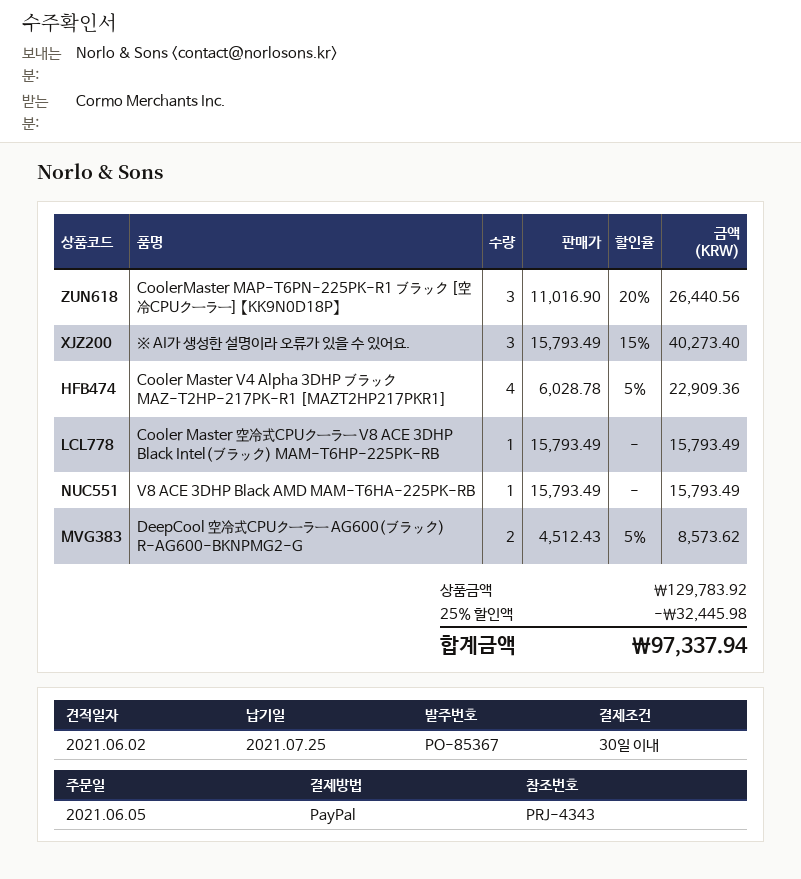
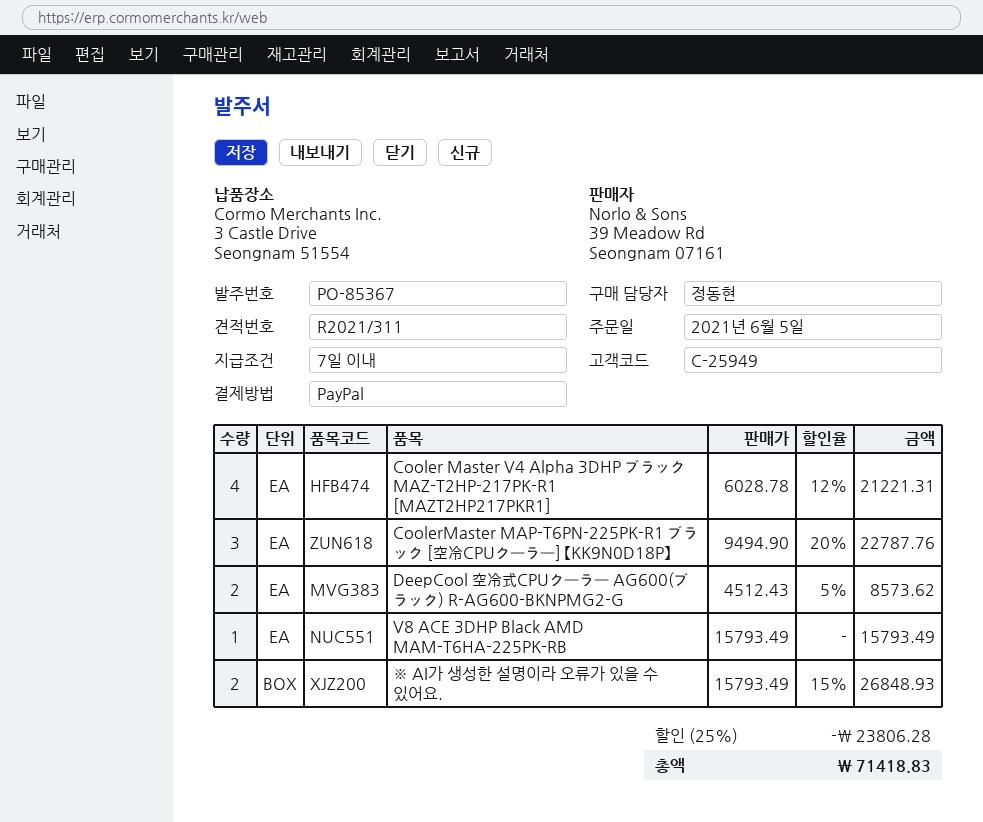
payment terms: 30 days -> 7 days
CoolerMaster MAP-T6PN-225PK-R1 ブラック [空冷CPUクーラー] 【KK9N0D18P】: 3 x 11016.90 - 20% = 26440.56 -> 3 x 9494.90 - 20% = 22787.76
※ AI가 생성한 설명이라 오류가 있을 수 있어요.: 3 x 15793.49 - 15% = 40273.40 -> 2 x 15793.49 - 15% = 26848.93
Cooler Master V4 Alpha 3DHP ブラック MAZ-T2HP-217PK-R1 [MAZT2HP217PKR1]: 4 x 6028.78 - 5% = 22909.36 -> 4 x 6028.78 - 12% = 21221.31
Cooler Master 空冷式CPUクーラー V8 ACE 3DHP Black Intel(ブラック) MAM-T6HP-225PK-RB: 1 x 15793.49 = 15793.49 -> none
discount: 25% = 32445.98 -> 25% = 23806.28
total: 97337.94 -> 71418.83

